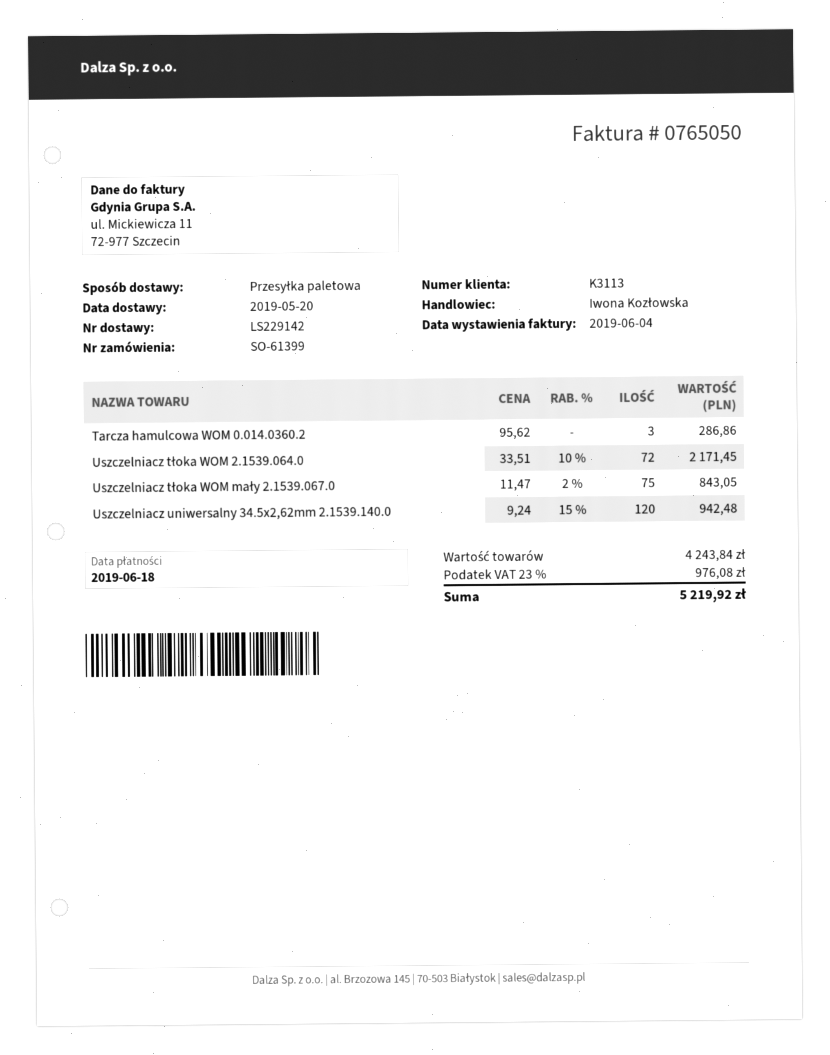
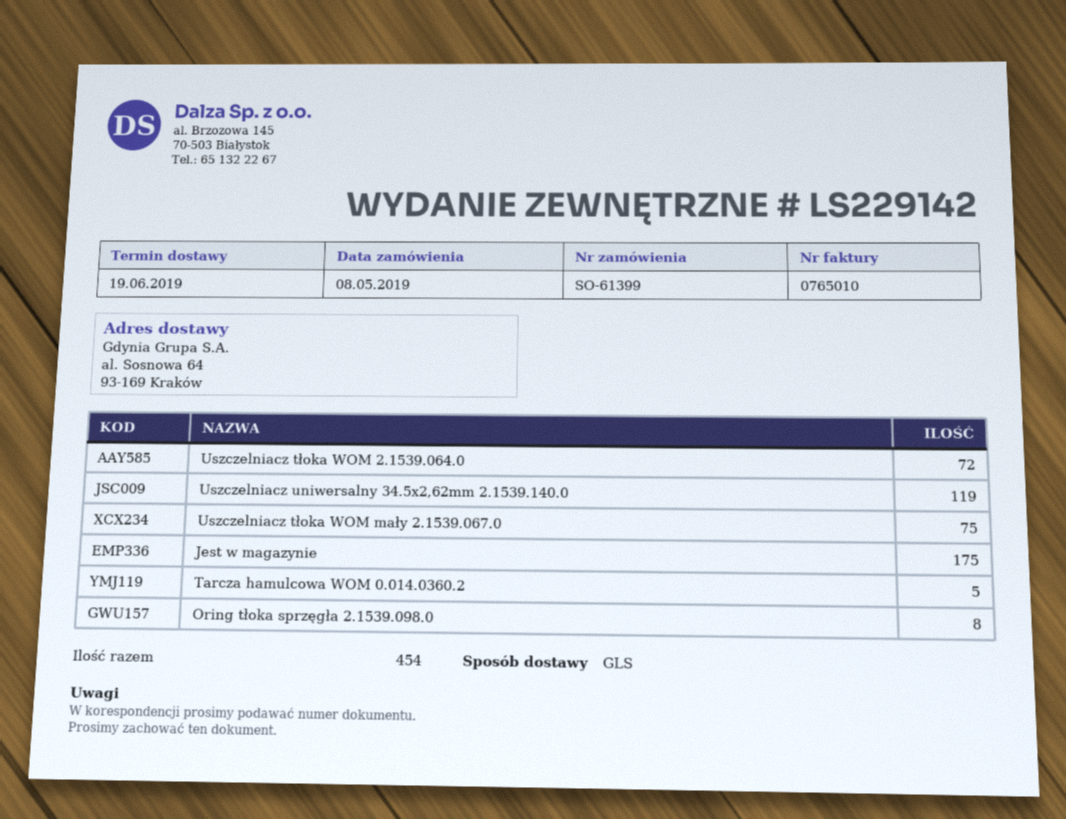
delivery date: 2019-05-20 -> 2019-06-19
invoice number: 0765050 -> 0765010
shipping method: pallet freight -> GLS
Tarcza hamulcowa WOM 0.014.0360.2: 3 -> 5
Uszczelniacz uniwersalny 34.5x2,62mm 2.1539.140.0: 120 -> 119
Jest w magazynie: none -> 175
Oring tłoka sprzęgła 2.1539.098.0: none -> 8

